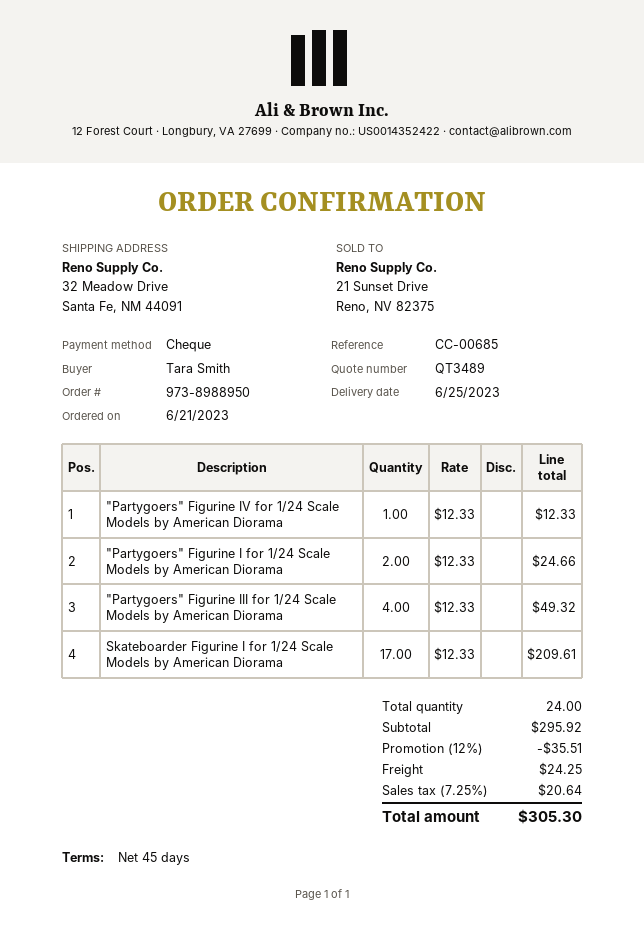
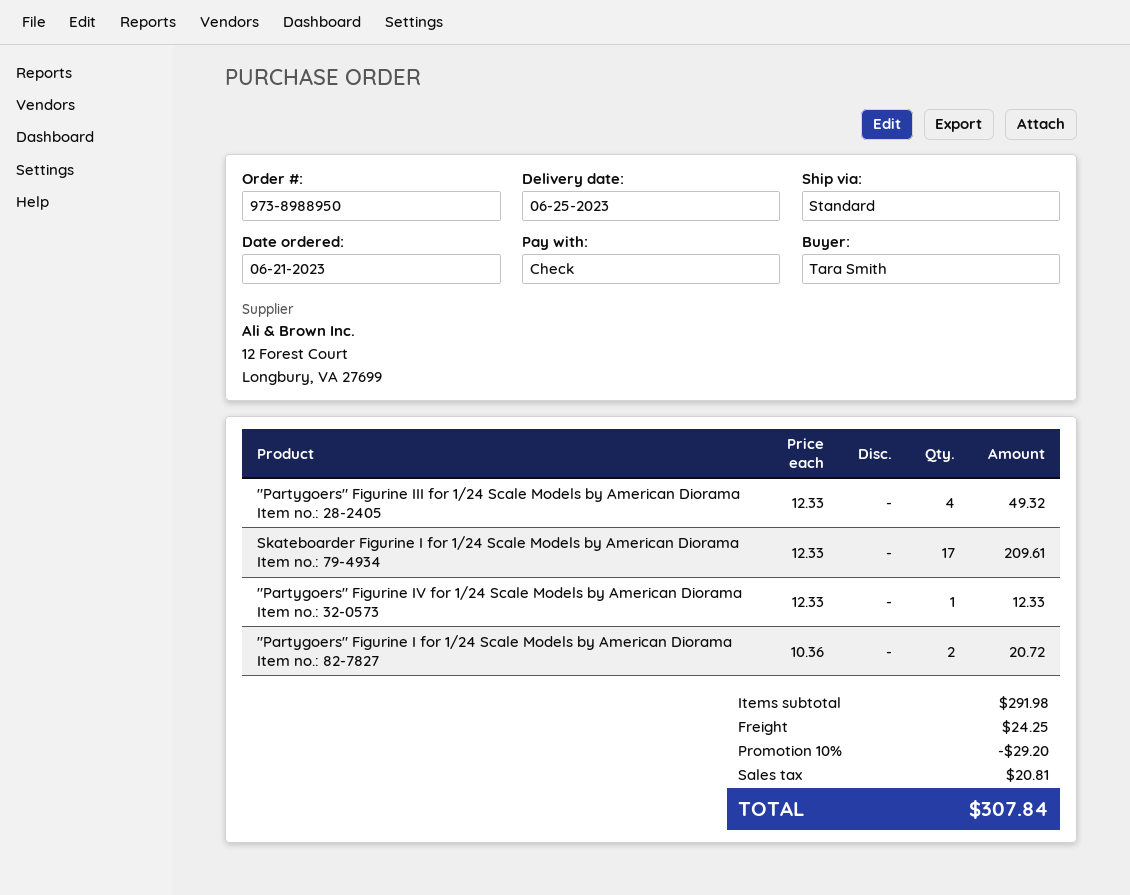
"Partygoers" Figurine I for 1/24 Scale Models by American Diorama: 2 x 12.33 = 24.66 -> 2 x 10.36 = 20.72
subtotal: 295.92 -> 291.98
discount: 12% = 35.51 -> 10% = 29.20
tax: 20.64 -> 20.81
total: 305.30 -> 307.84

